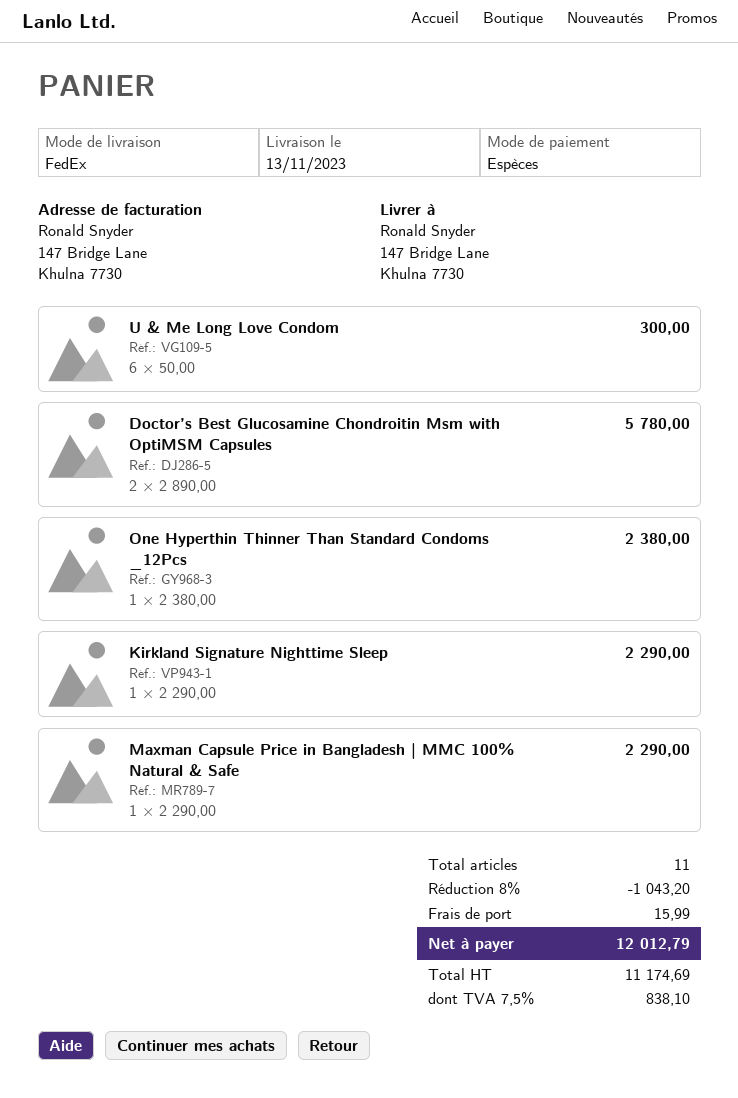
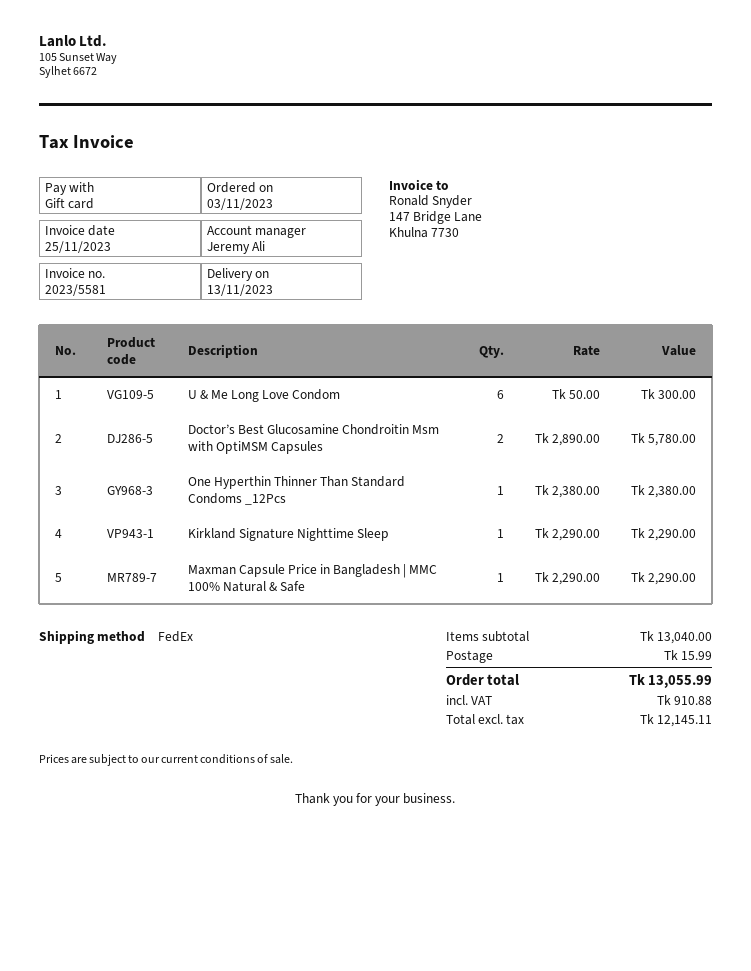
payment method: cash -> gift card
discount: 8% = 1043.20 -> none
net: 11174.69 -> 12145.11
tax: 838.10 -> 910.88
total: 12012.79 -> 13055.99

